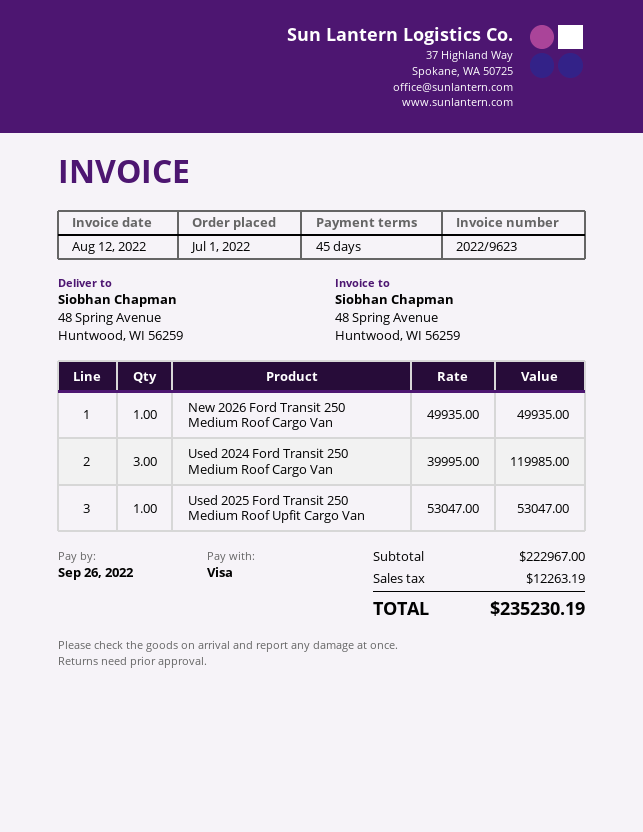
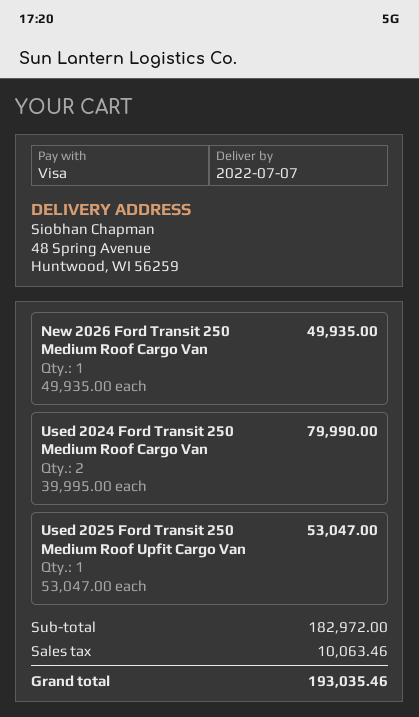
Used 2024 Ford Transit 250 Medium Roof Cargo Van: 3 x 39995.00 = 119985.00 -> 2 x 39995.00 = 79990.00
subtotal: 222967.00 -> 182972.00
tax: 12263.19 -> 10063.46
total: 235230.19 -> 193035.46

